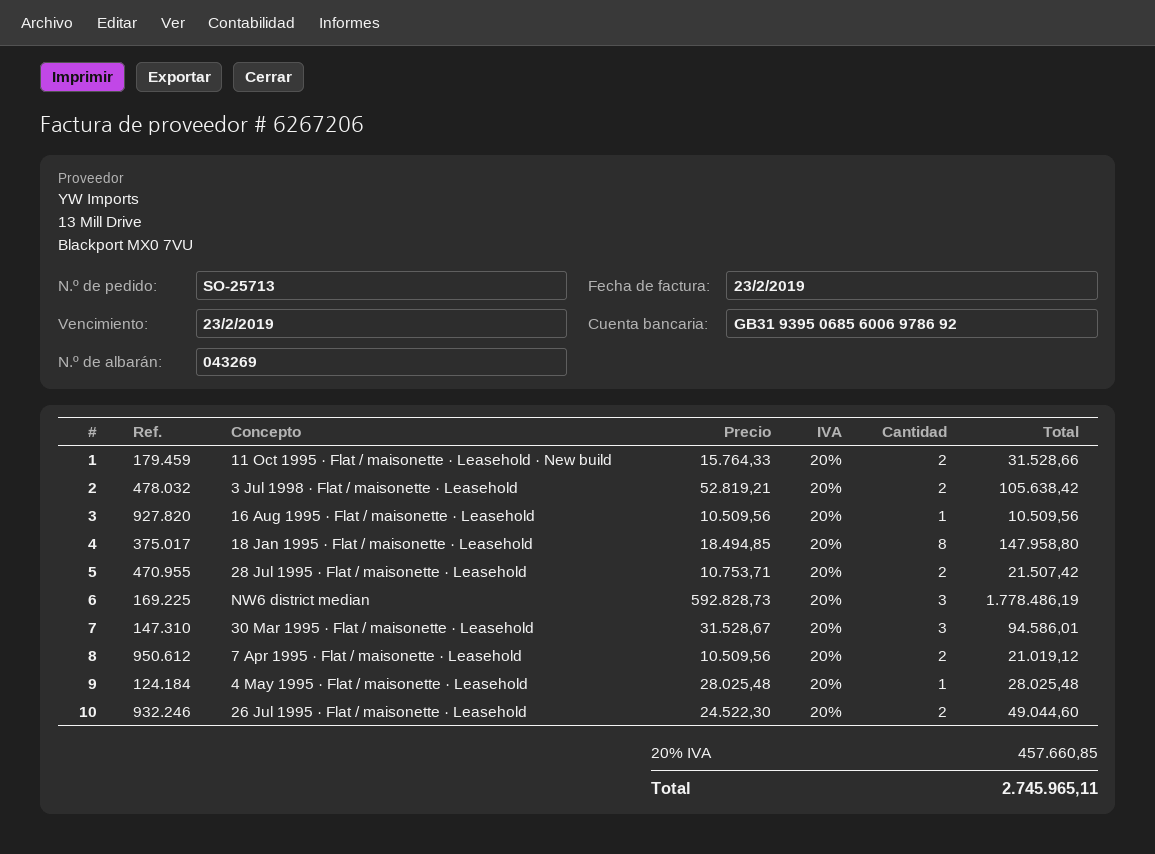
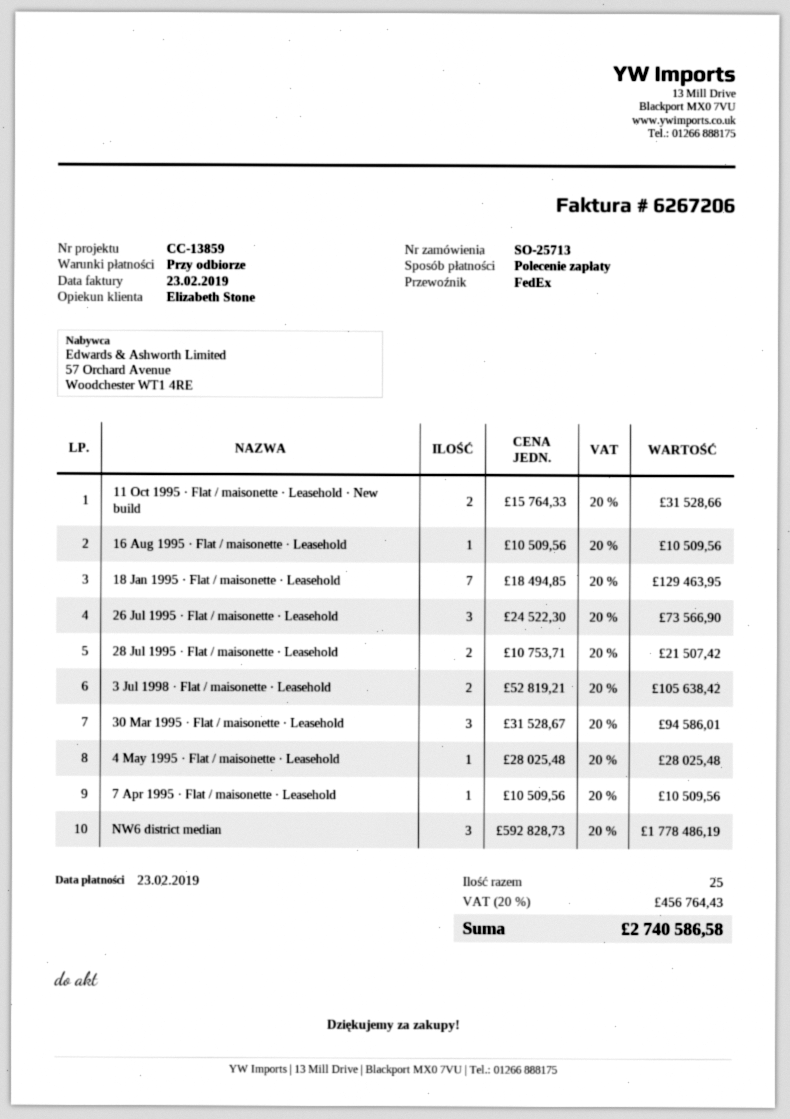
18 Jan 1995 · Flat / maisonette · Leasehold: 8 x 18494.85 = 147958.80 -> 7 x 18494.85 = 129463.95
7 Apr 1995 · Flat / maisonette · Leasehold: 2 x 10509.56 = 21019.12 -> 1 x 10509.56 = 10509.56
26 Jul 1995 · Flat / maisonette · Leasehold: 2 x 24522.30 = 49044.60 -> 3 x 24522.30 = 73566.90
tax: 20% = 457660.85 -> 20% = 456764.43
total: 2745965.11 -> 2740586.58

